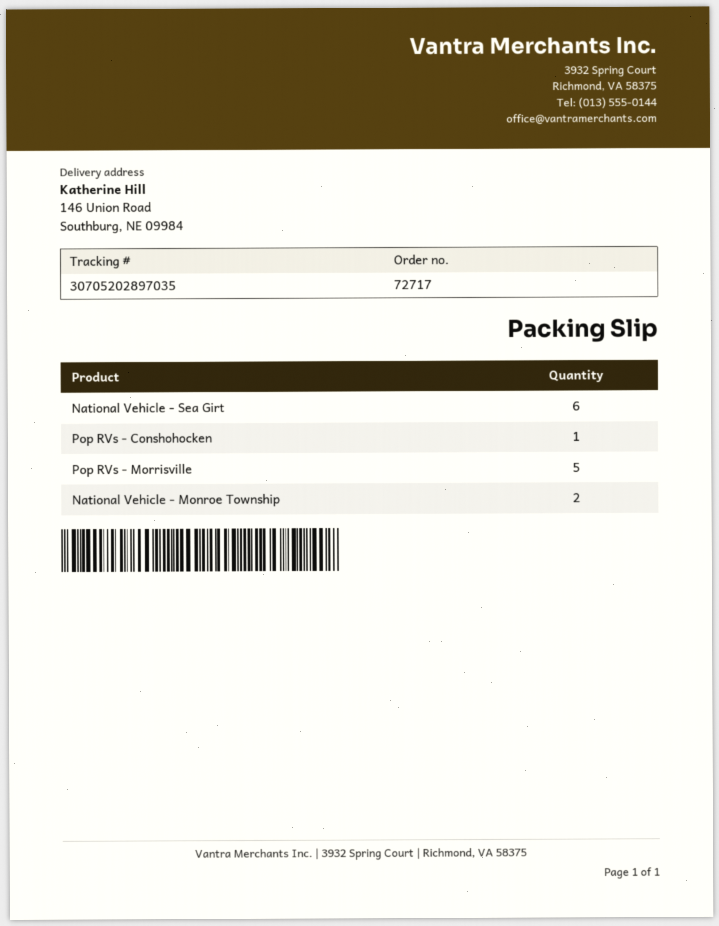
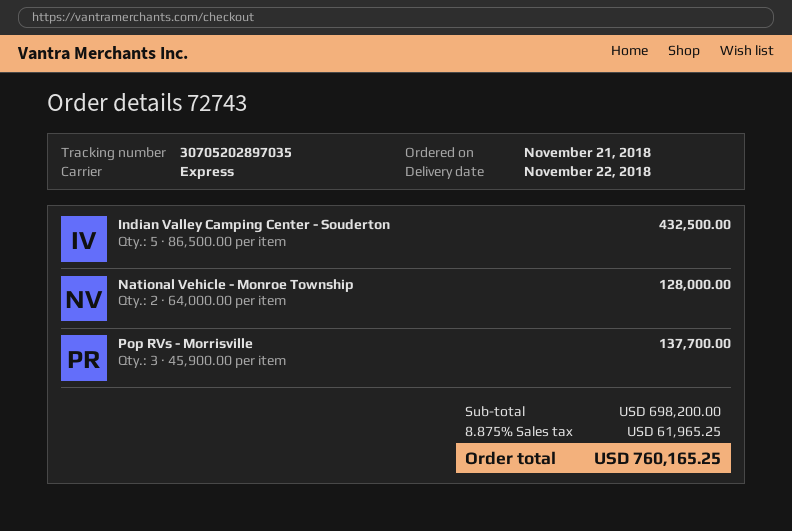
order number: 72717 -> 72743
National Vehicle - Sea Girt: 6 -> none
Pop RVs - Conshohocken: 1 -> none
Pop RVs - Morrisville: 5 -> 3
Indian Valley Camping Center - Souderton: none -> 5

